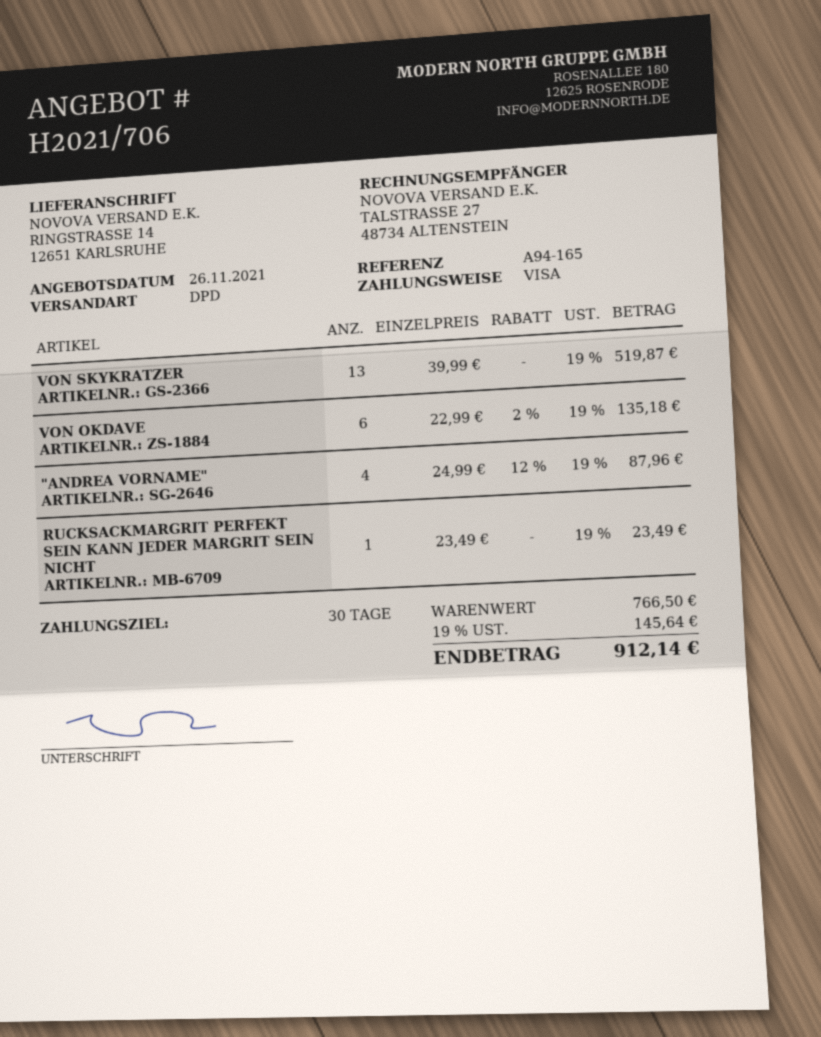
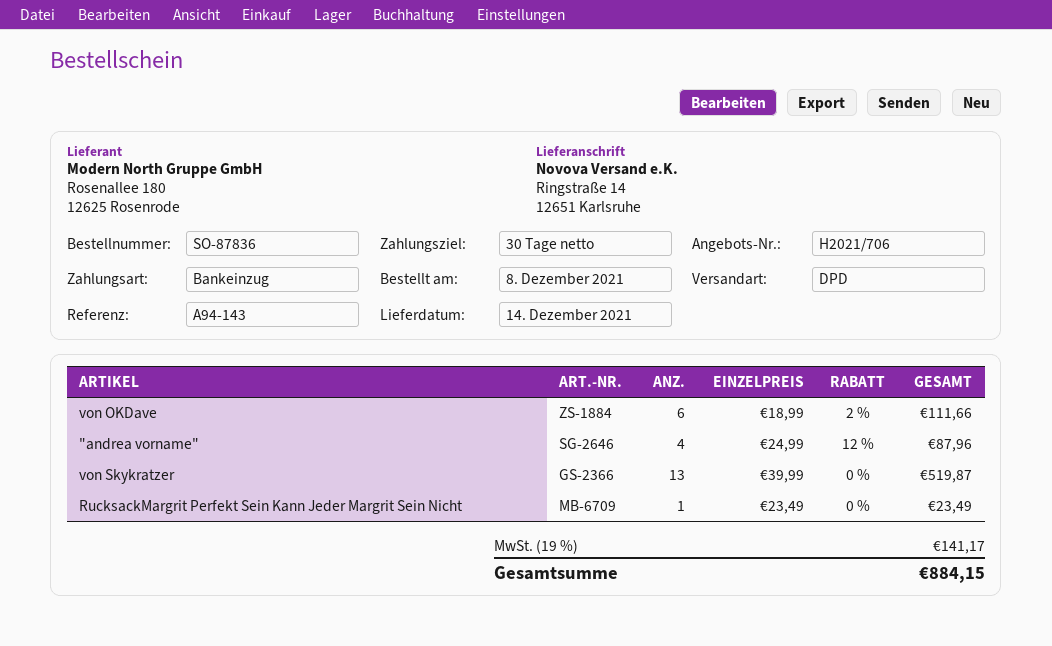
reference: A94-165 -> A94-143
payment method: Visa -> direct debit
VON OKDAVE: 6 x 22.99 - 2% = 135.18 -> 6 x 18.99 - 2% = 111.66
tax: 19% = 145.64 -> 19% = 141.17
total: 912.14 -> 884.15

